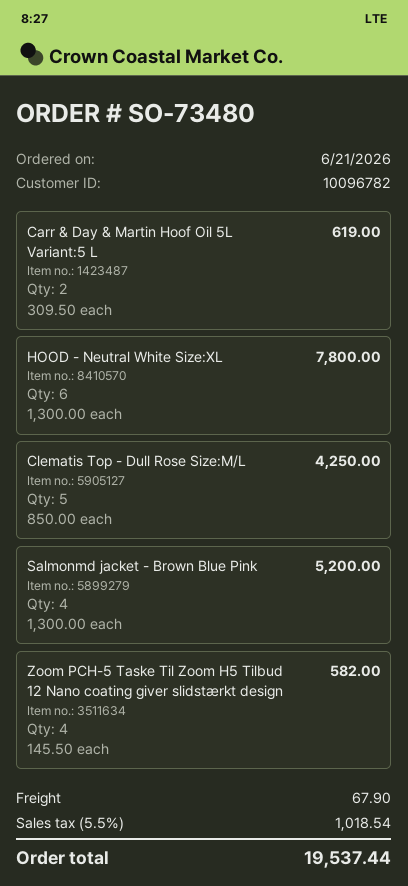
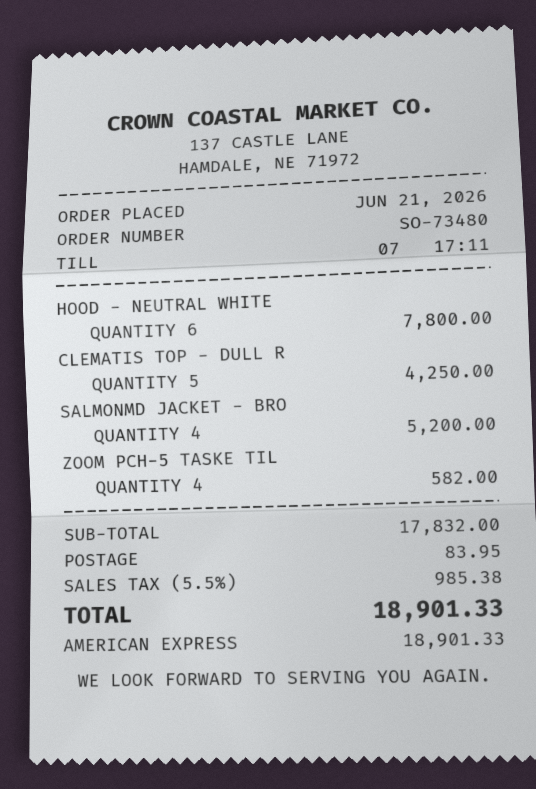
Carr & Day & Martin Hoof Oil 5L Variant:5 L: 2 for 619.00 -> none
shipping: 67.90 -> 83.95
tax: 5.5% = 1018.54 -> 5.5% = 985.38
total: 19537.44 -> 18901.33

